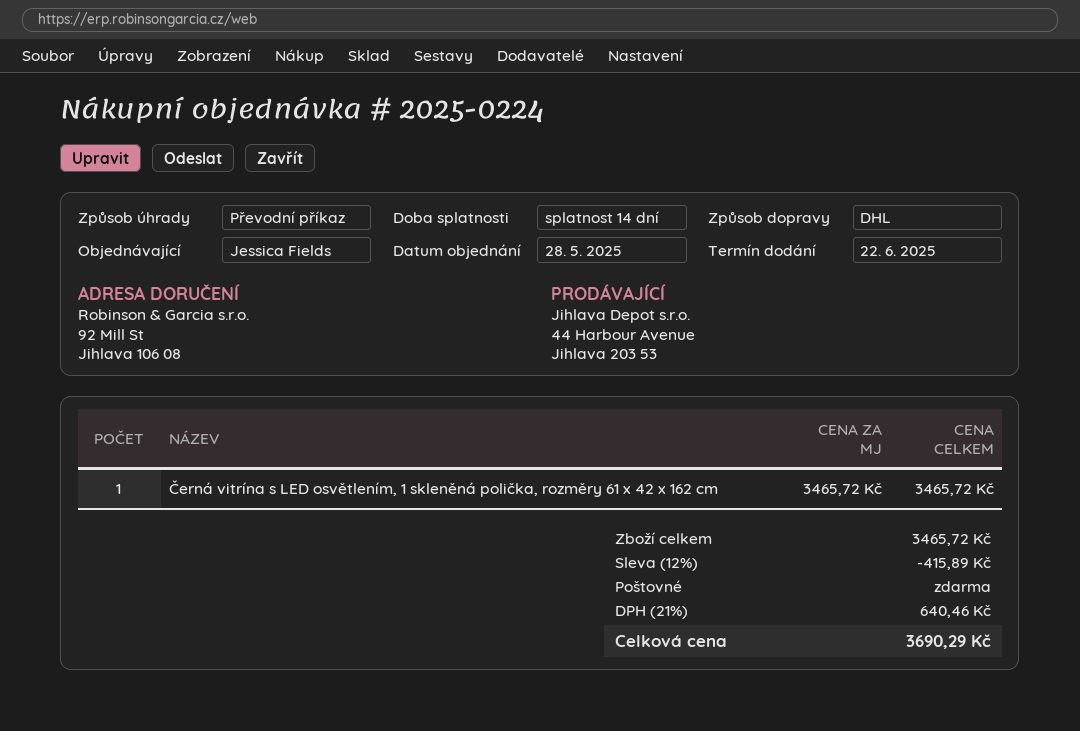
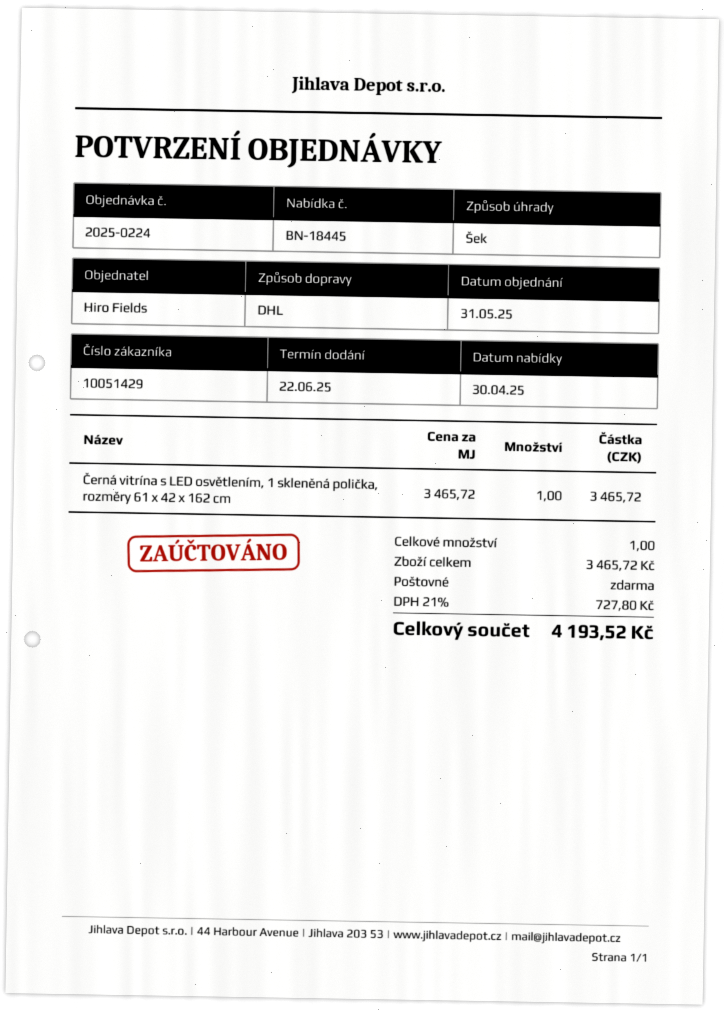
order date: 2025-05-28 -> 2025-05-31
ordered by: Jessica Fields -> Hiro Fields
payment method: bank transfer -> cheque
discount: 12% = 415.89 -> none
tax: 21% = 640.46 -> 21% = 727.80
total: 3690.29 -> 4193.52

